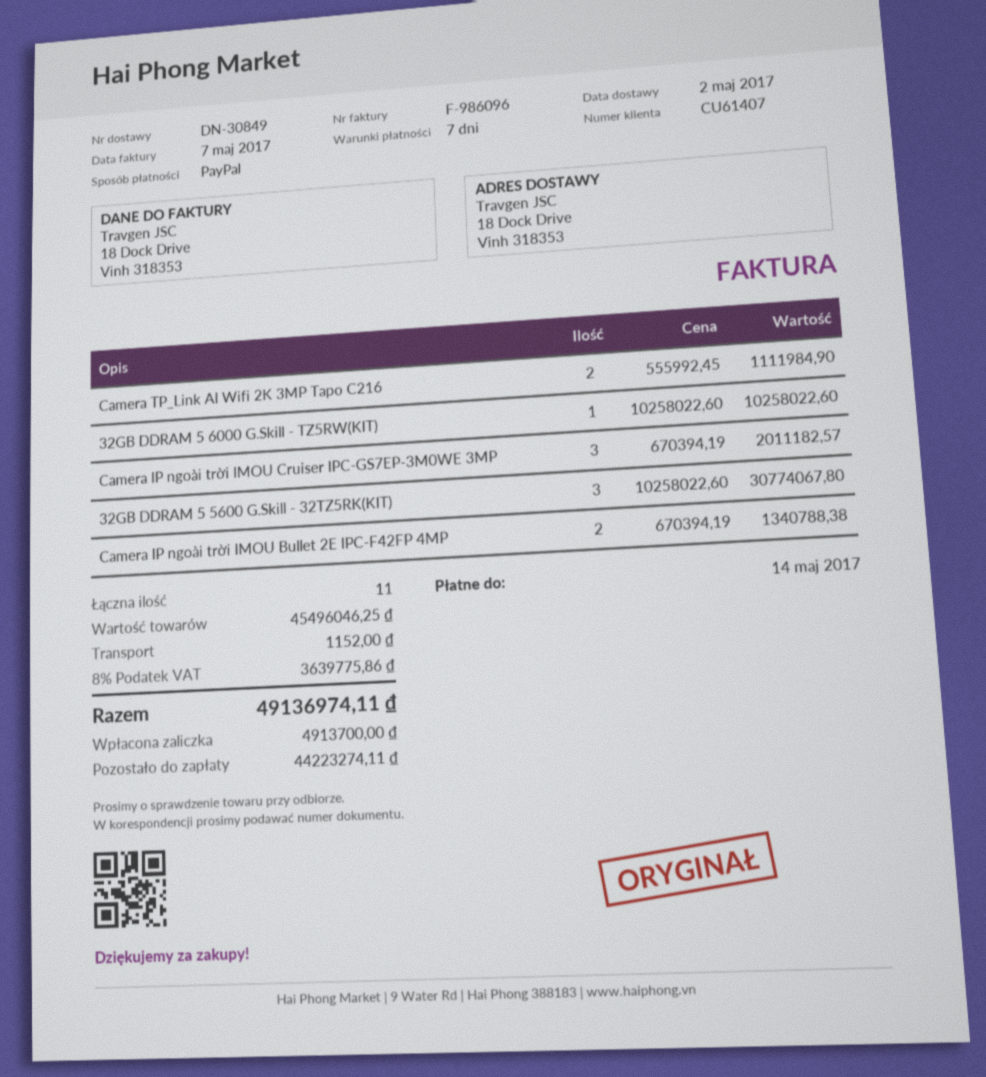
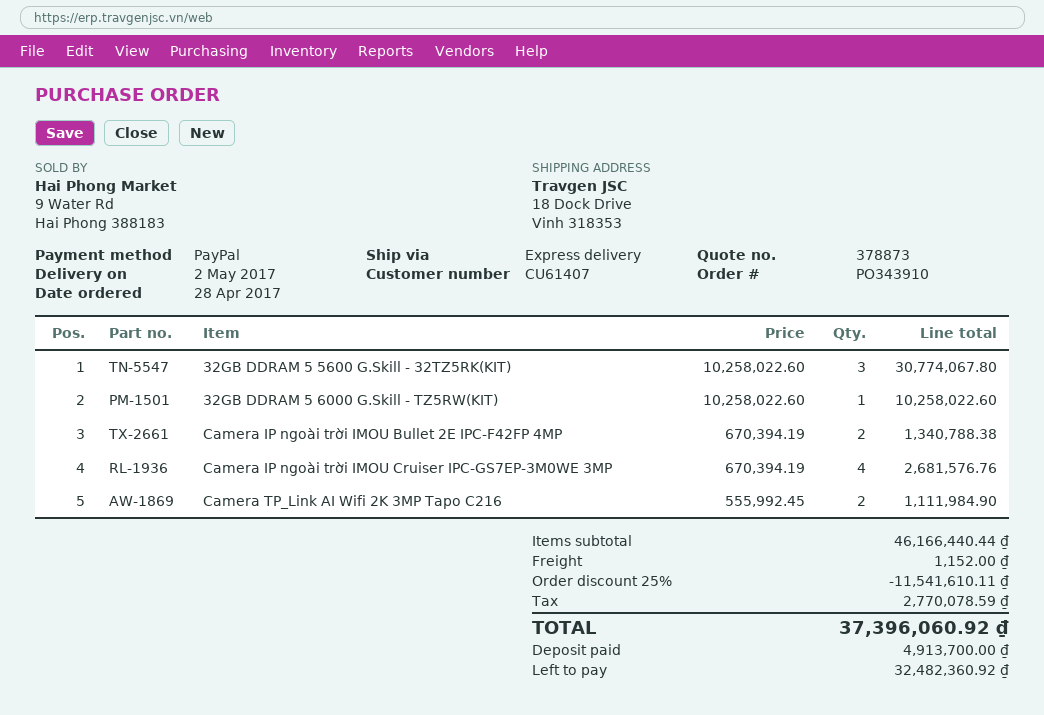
Camera IP ngoài trời IMOU Cruiser IPC-GS7EP-3M0WE 3MP: 3 x 670394.19 = 2011182.57 -> 4 x 670394.19 = 2681576.76
subtotal: 45496046.25 -> 46166440.44
discount: none -> 25% = 11541610.11
tax: 3639775.86 -> 2770078.59
total: 49136974.11 -> 37396060.92
balance: 44223274.11 -> 32482360.92

